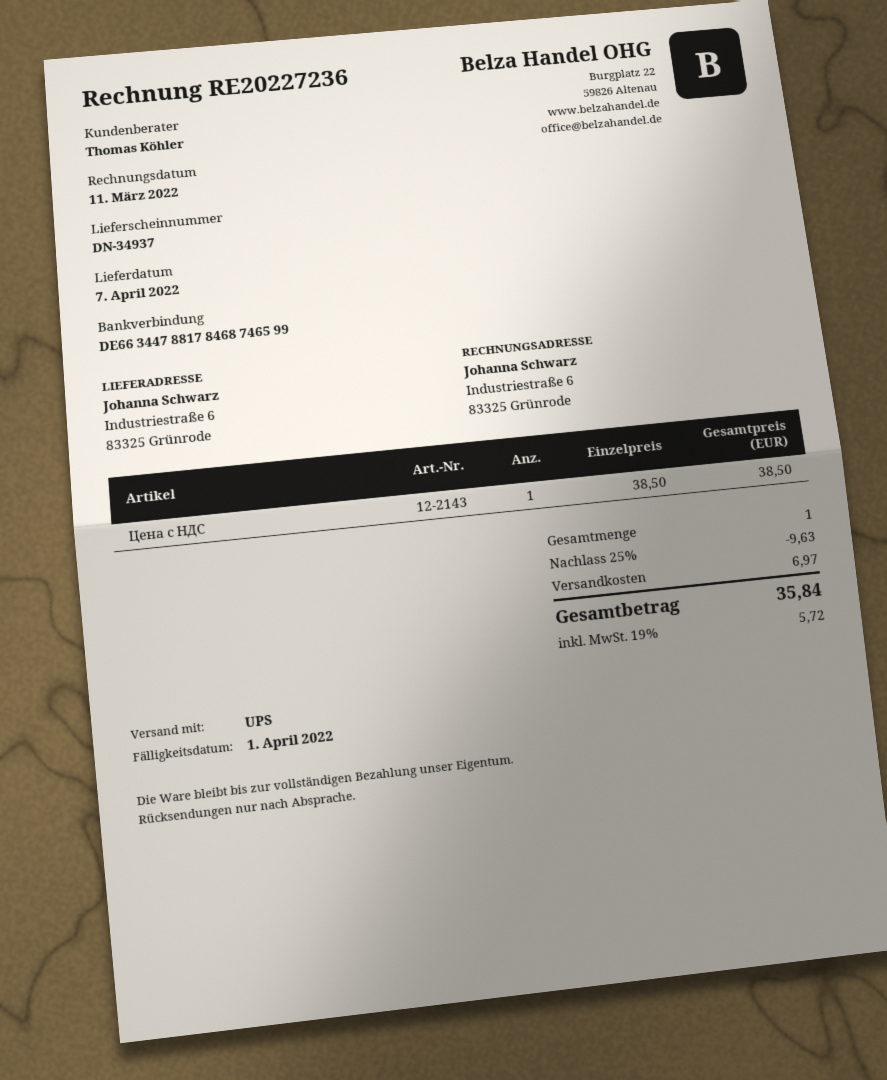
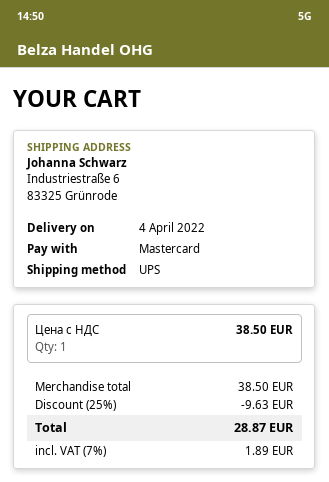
delivery date: 2022-04-07 -> 2022-04-04
shipping: 6.97 -> none
tax: 19% = 5.72 -> 7% = 1.89
total: 35.84 -> 28.87

